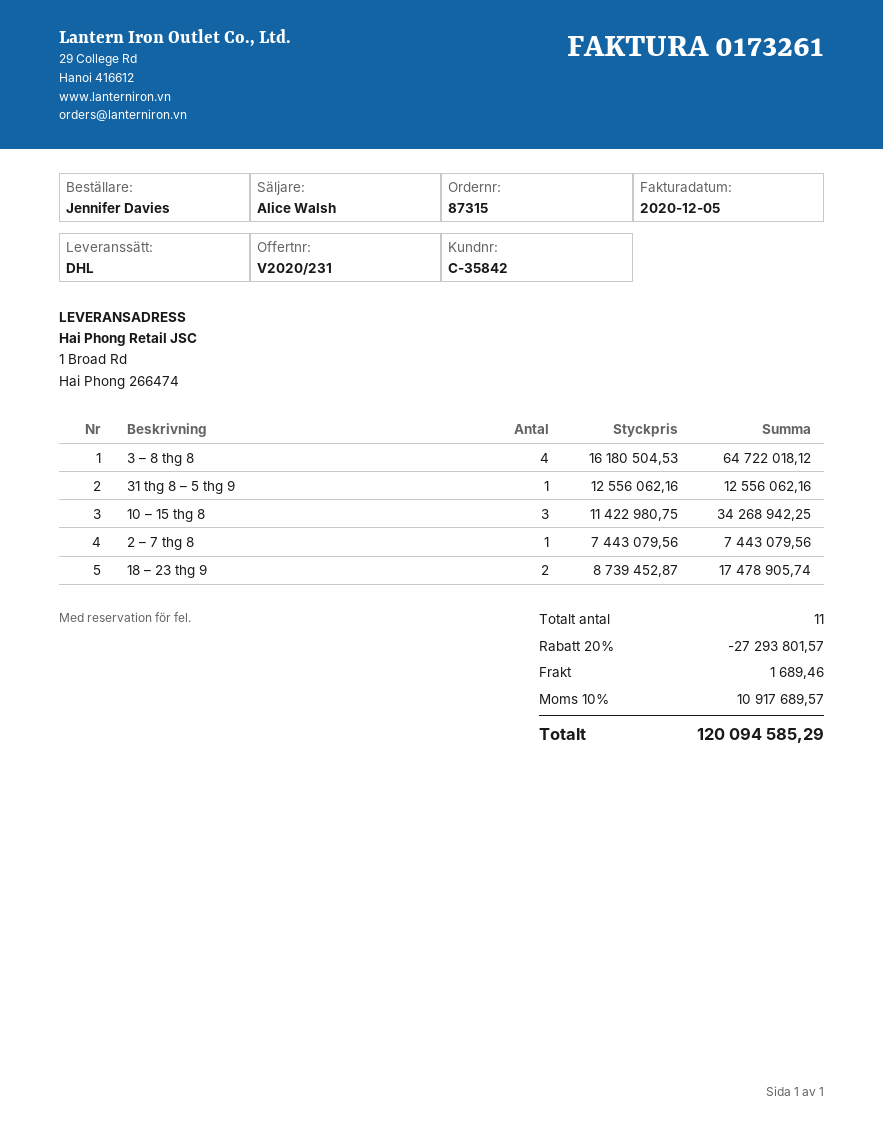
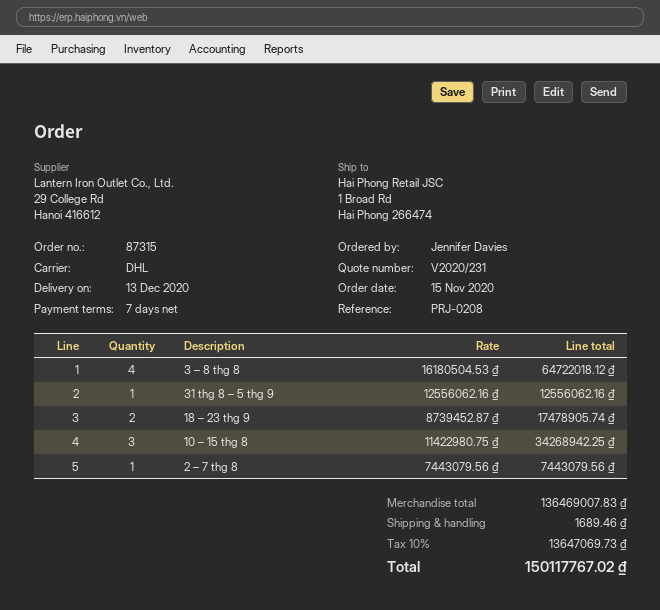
discount: 20% = 27293801.57 -> none
tax: 10% = 10917689.57 -> 10% = 13647069.73
total: 120094585.29 -> 150117767.02

